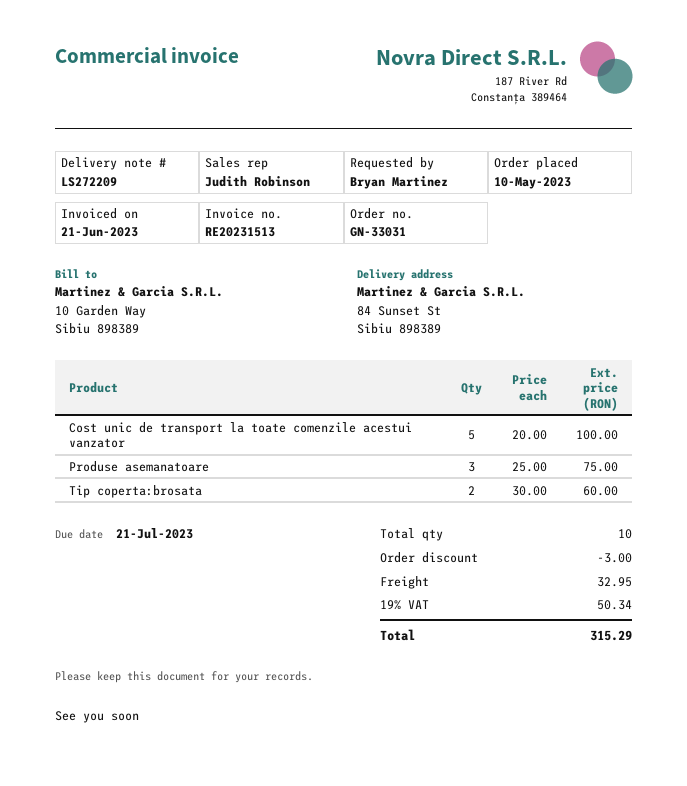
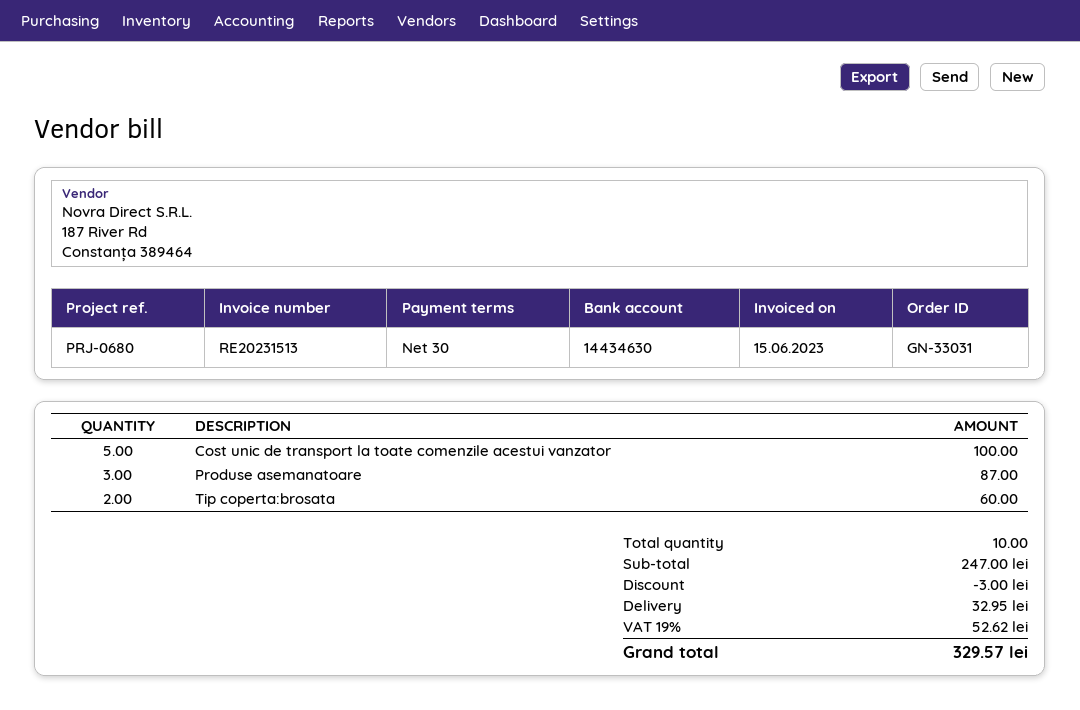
invoice date: 2023-06-21 -> 2023-06-15
Produse asemanatoare: 3 for 75.00 -> 3 for 87.00
tax: 19% = 50.34 -> 19% = 52.62
total: 315.29 -> 329.57

